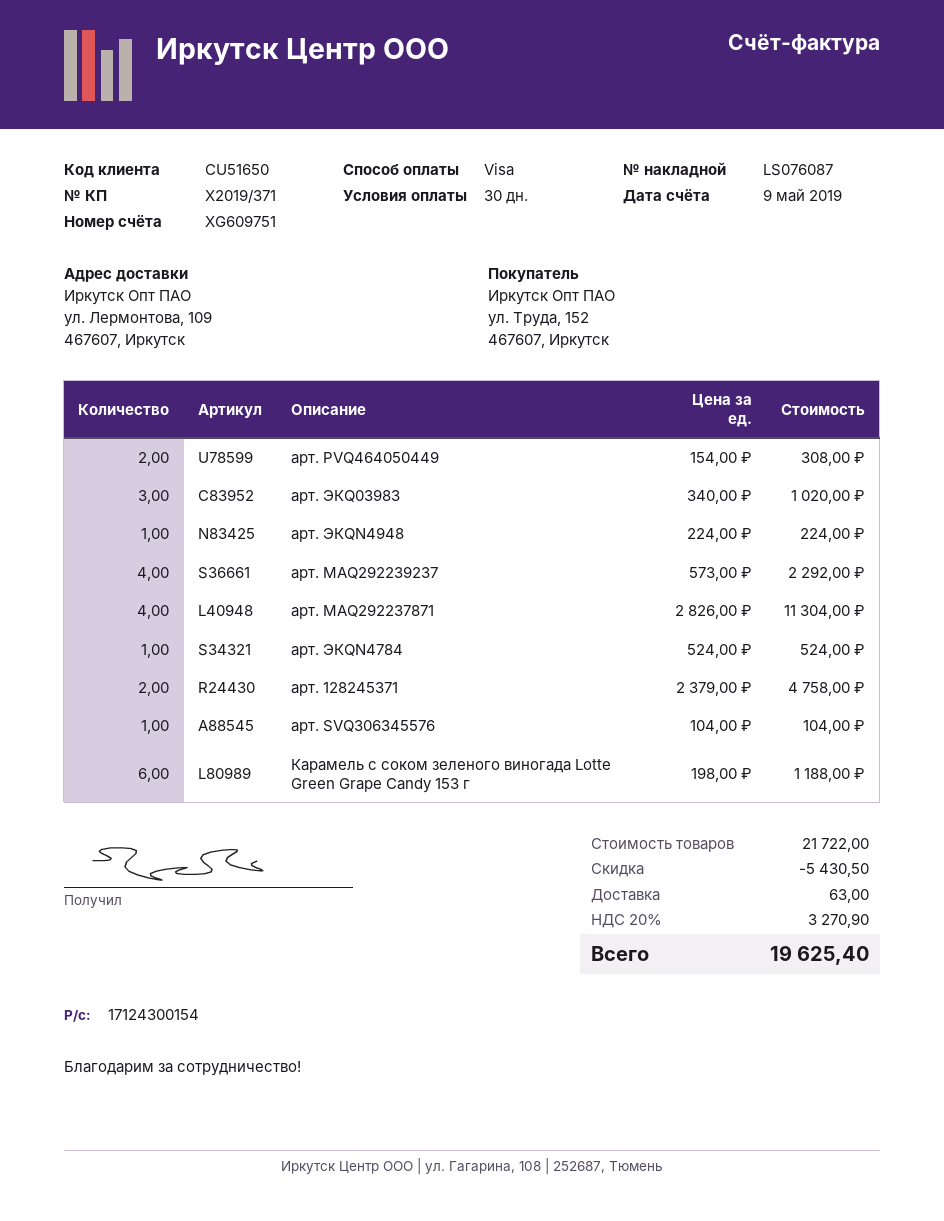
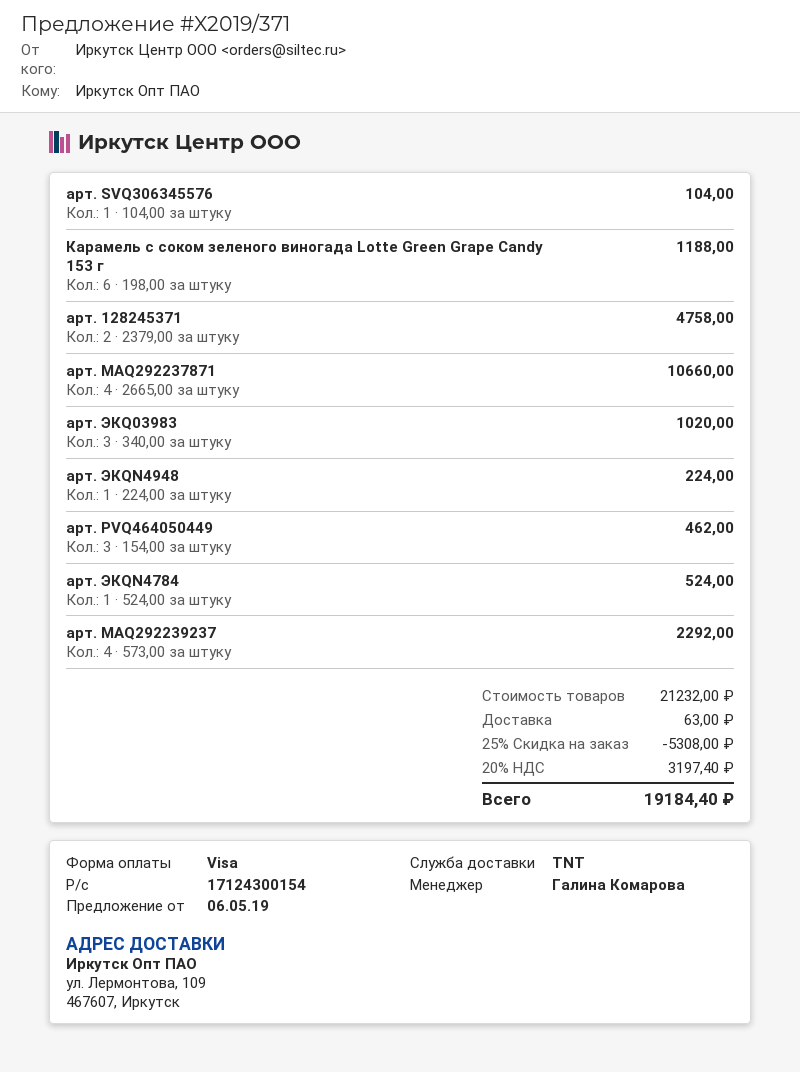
арт. PVQ464050449: 2 x 154.00 = 308.00 -> 3 x 154.00 = 462.00
арт. MAQ292237871: 4 x 2826.00 = 11304.00 -> 4 x 2665.00 = 10660.00
subtotal: 21722.00 -> 21232.00
discount: 5430.50 -> 5308.00
tax: 20% = 3270.90 -> 20% = 3197.40
total: 19625.40 -> 19184.40

